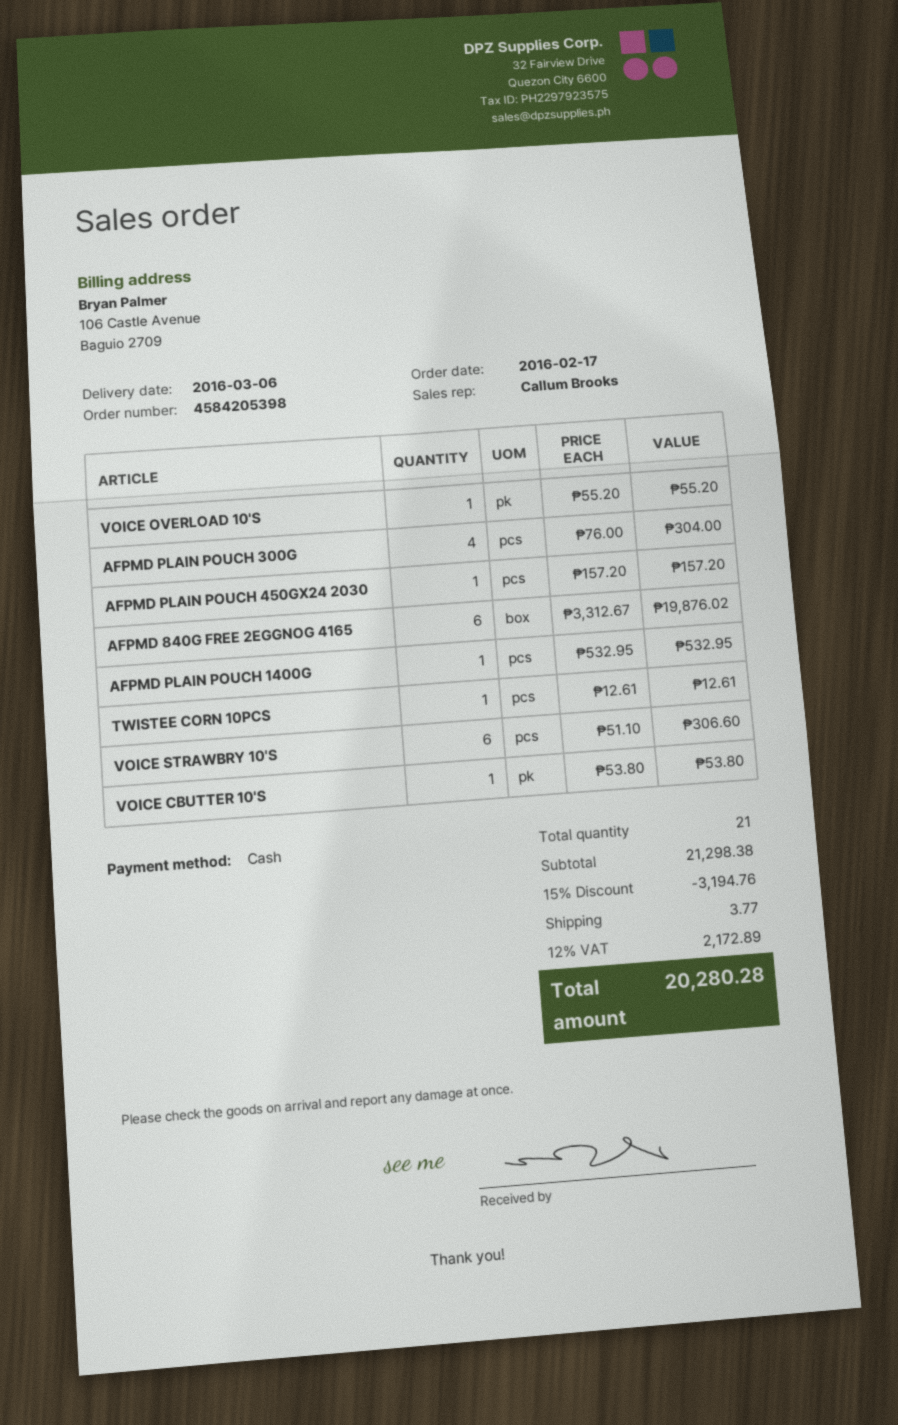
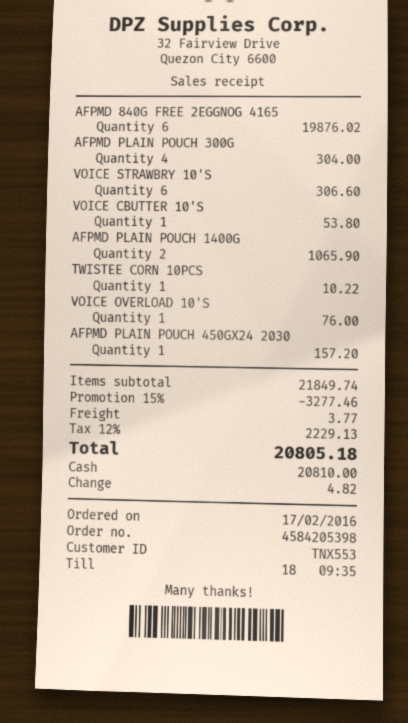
VOICE OVERLOAD 10'S: 1 for 55.20 -> 1 for 76.00
AFPMD PLAIN POUCH 1400G: 1 for 532.95 -> 2 for 1065.90
TWISTEE CORN 10PCS: 1 for 12.61 -> 1 for 10.22
subtotal: 21298.38 -> 21849.74
discount: 15% = 3194.76 -> 15% = 3277.46
tax: 12% = 2172.89 -> 12% = 2229.13
total: 20280.28 -> 20805.18

